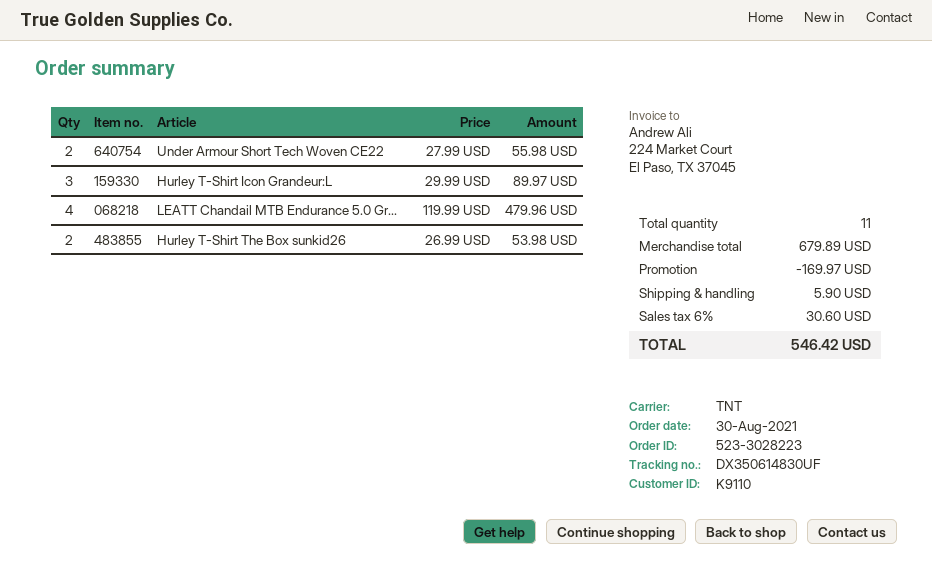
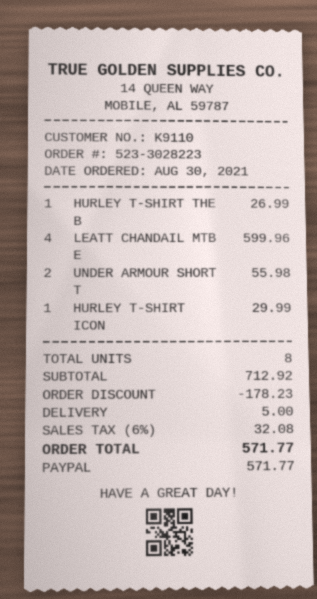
Hurley T-Shirt Icon Grandeur:L: 3 for 89.97 -> 1 for 29.99
LEATT Chandail MTB Endurance 5.0 Gr...: 4 for 479.96 -> 4 for 599.96
Hurley T-Shirt The Box sunkid26: 2 for 53.98 -> 1 for 26.99
total quantity: 11 -> 8
subtotal: 679.89 -> 712.92
discount: 169.97 -> 178.23
shipping: 5.90 -> 5.00
tax: 6% = 30.60 -> 6% = 32.08
total: 546.42 -> 571.77

